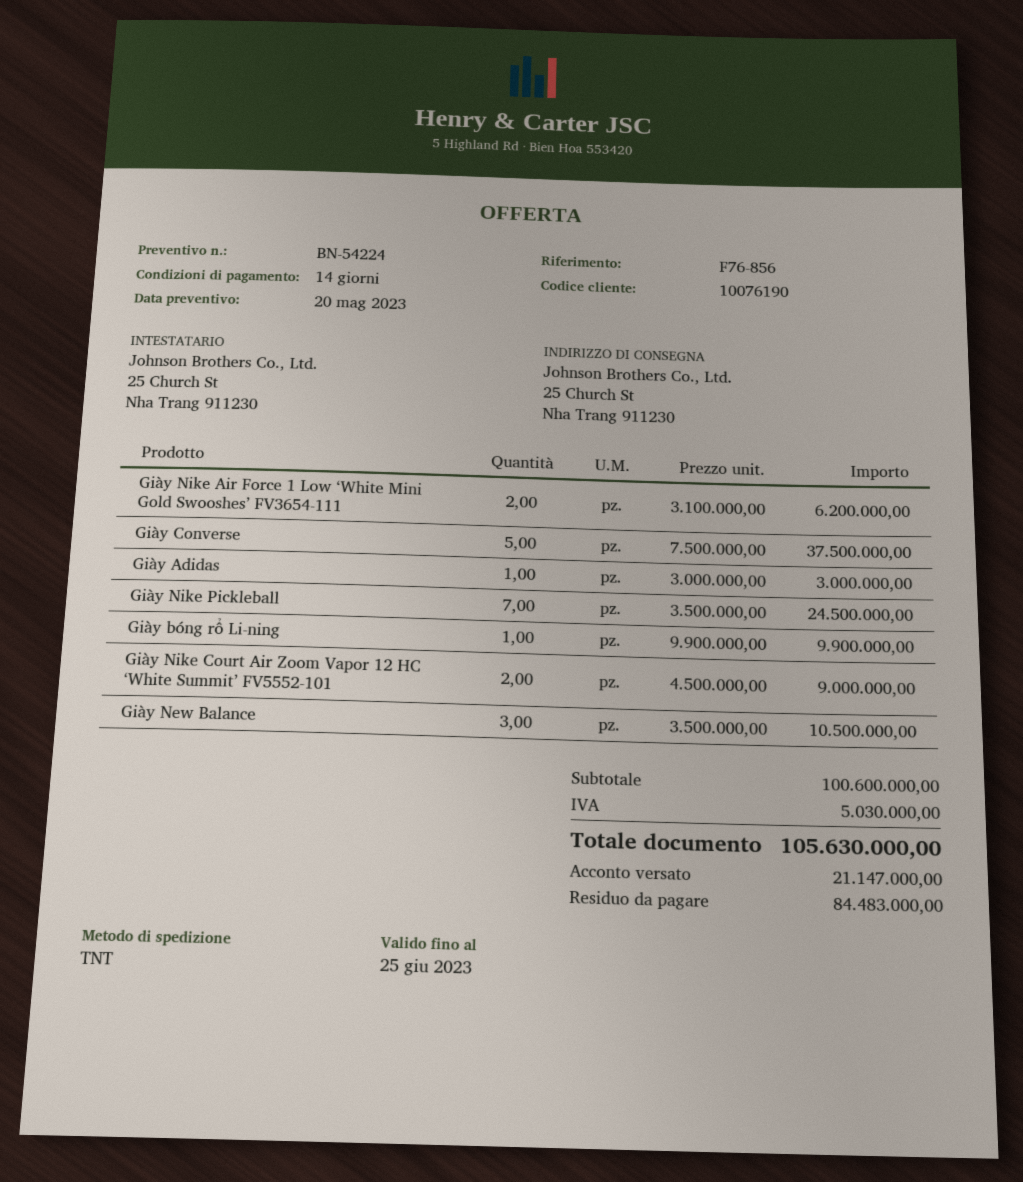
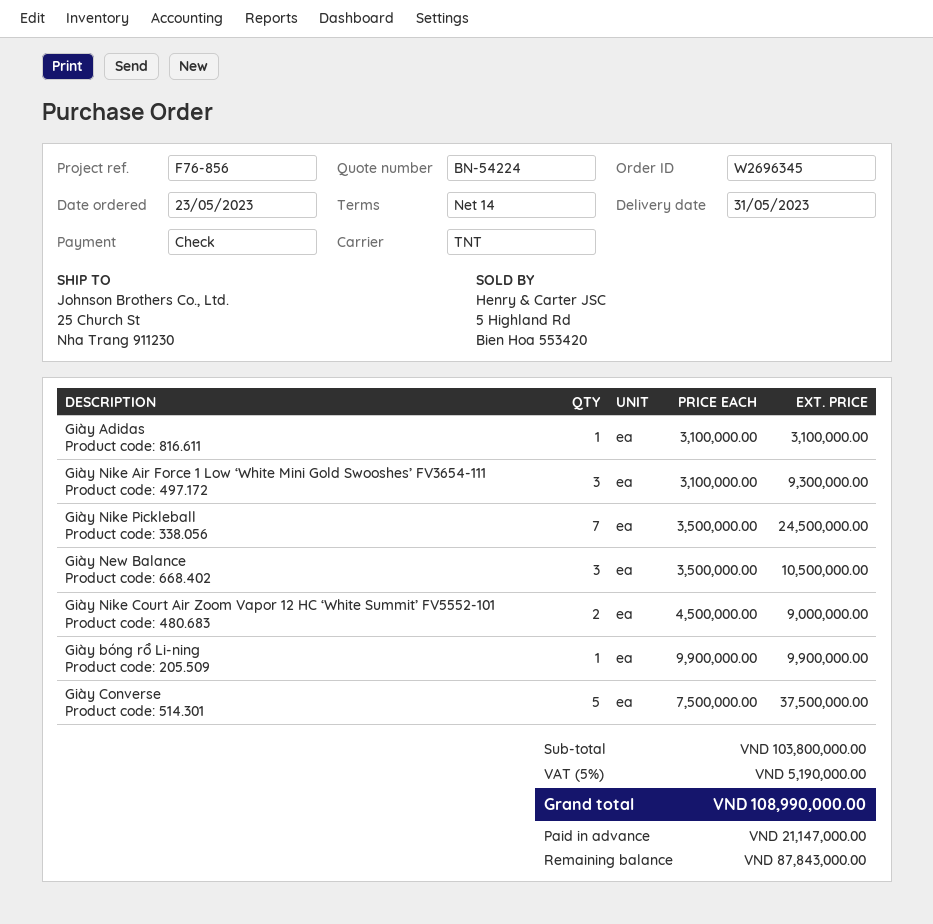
Giày Nike Air Force 1 Low ‘White Mini Gold Swooshes’ FV3654-111: 2 x 3100000.00 = 6200000.00 -> 3 x 3100000.00 = 9300000.00
Giày Adidas: 1 x 3000000.00 = 3000000.00 -> 1 x 3100000.00 = 3100000.00
subtotal: 100600000.00 -> 103800000.00
tax: 5030000.00 -> 5190000.00
total: 105630000.00 -> 108990000.00
balance: 84483000.00 -> 87843000.00

